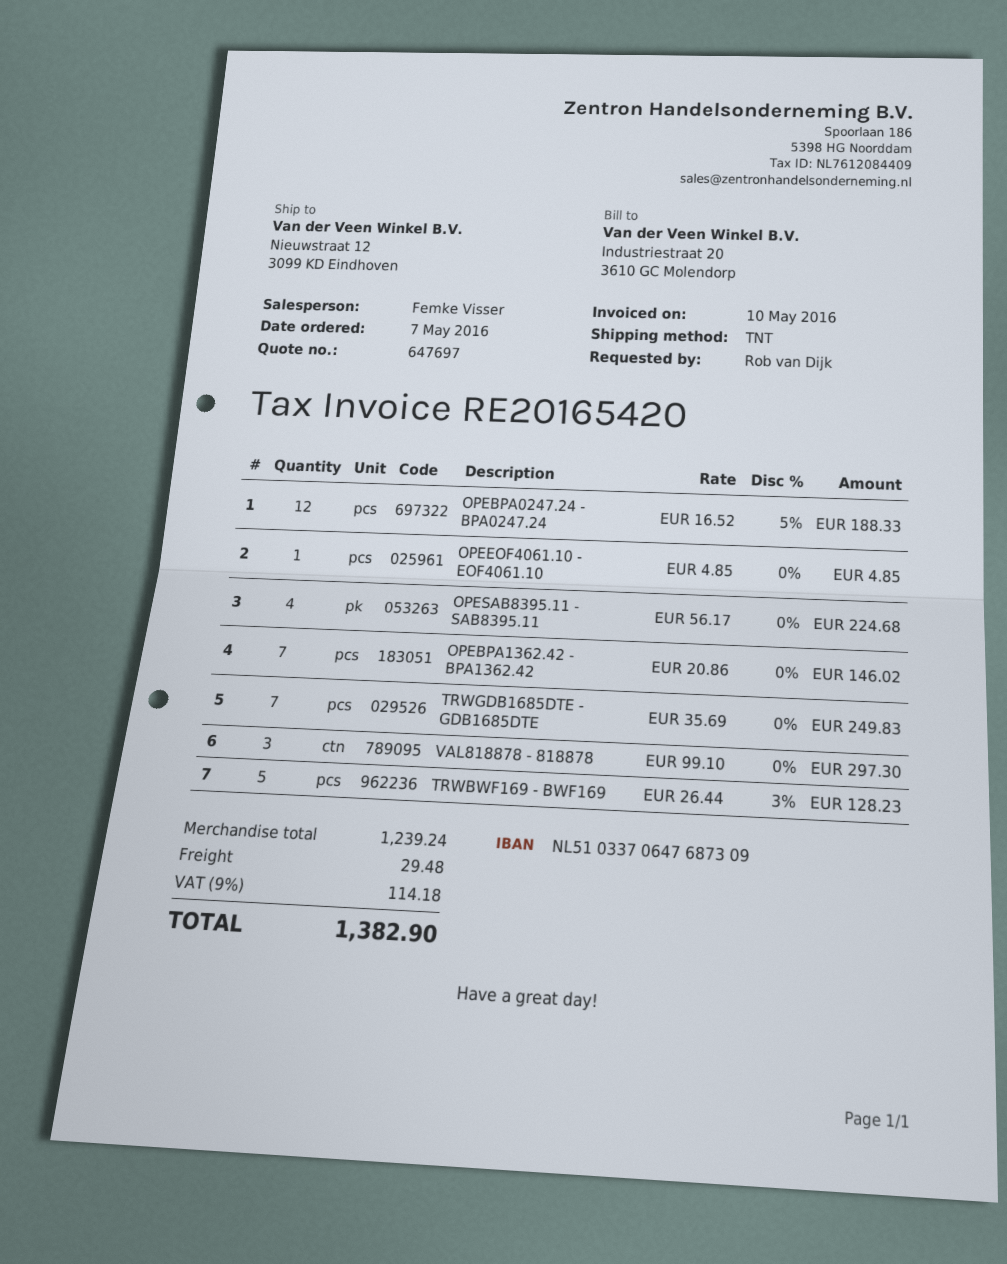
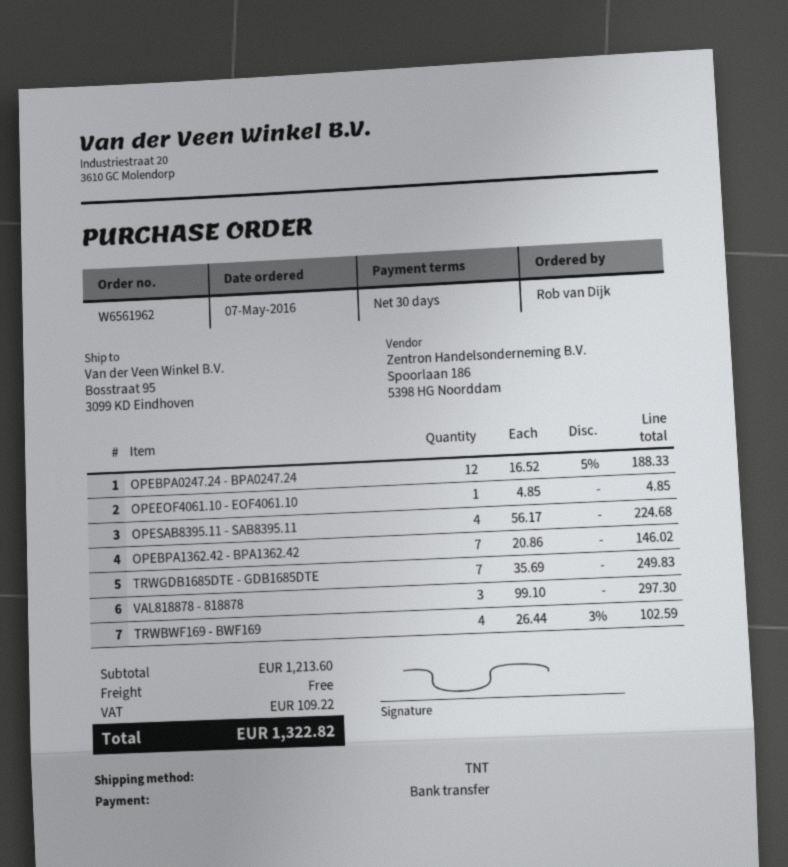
ship to: Nieuwstraat 12, 3099 KD Eindhoven -> Bosstraat 95, 3099 KD Eindhoven
TRWBWF169 - BWF169: 5 x 26.44 - 3% = 128.23 -> 4 x 26.44 - 3% = 102.59
subtotal: 1239.24 -> 1213.60
shipping: 29.48 -> 0.00
tax: 114.18 -> 109.22
total: 1382.90 -> 1322.82

